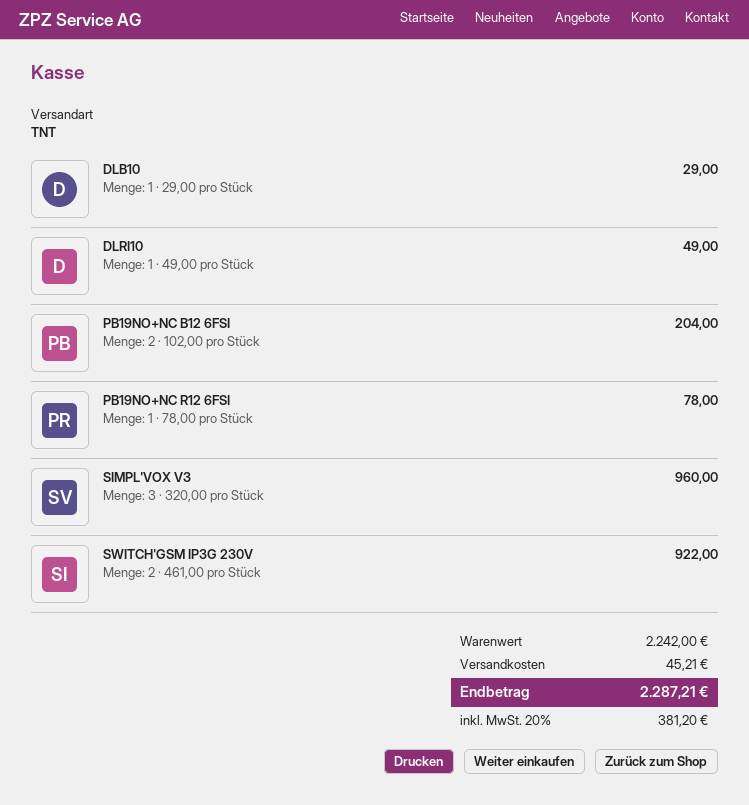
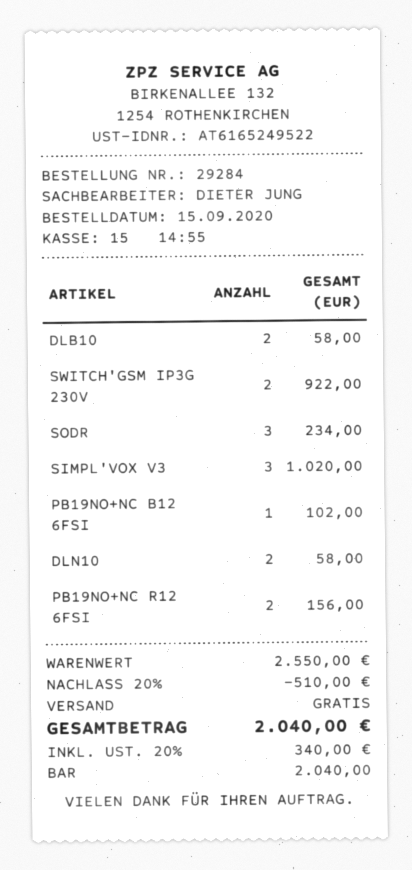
DLB10: 1 for 29.00 -> 2 for 58.00
DLRI10: 1 for 49.00 -> none
PB19NO+NC B12 6FSI: 2 for 204.00 -> 1 for 102.00
PB19NO+NC R12 6FSI: 1 for 78.00 -> 2 for 156.00
SIMPL'VOX V3: 3 for 960.00 -> 3 for 1020.00
SODR: none -> 3 for 234.00
DLN10: none -> 2 for 58.00
subtotal: 2242.00 -> 2550.00
discount: none -> 20% = 510.00
shipping: 45.21 -> 0.00
tax: 20% = 381.20 -> 20% = 340.00
total: 2287.21 -> 2040.00

